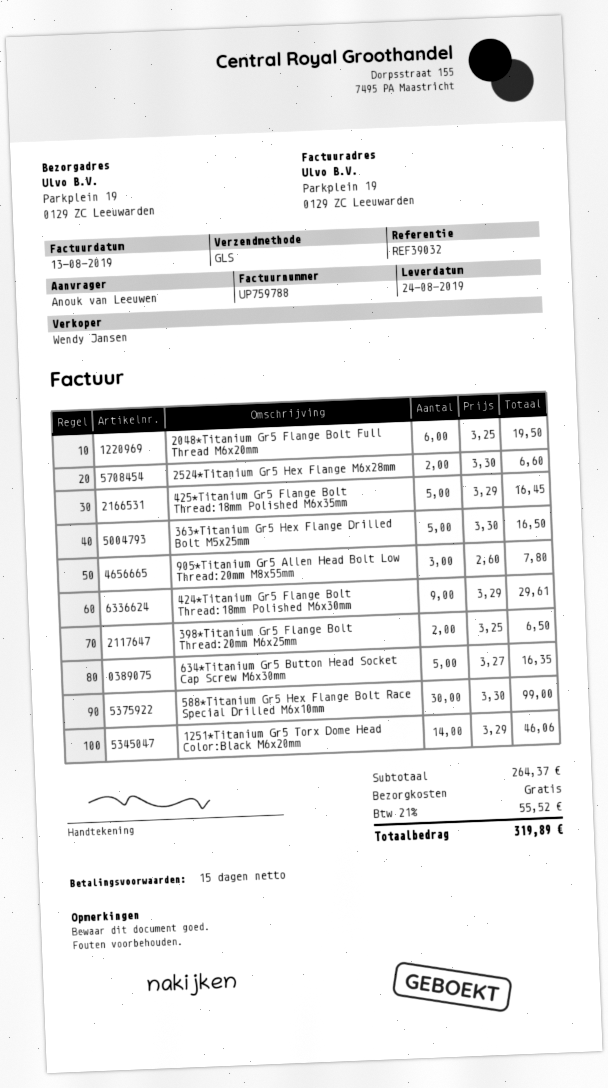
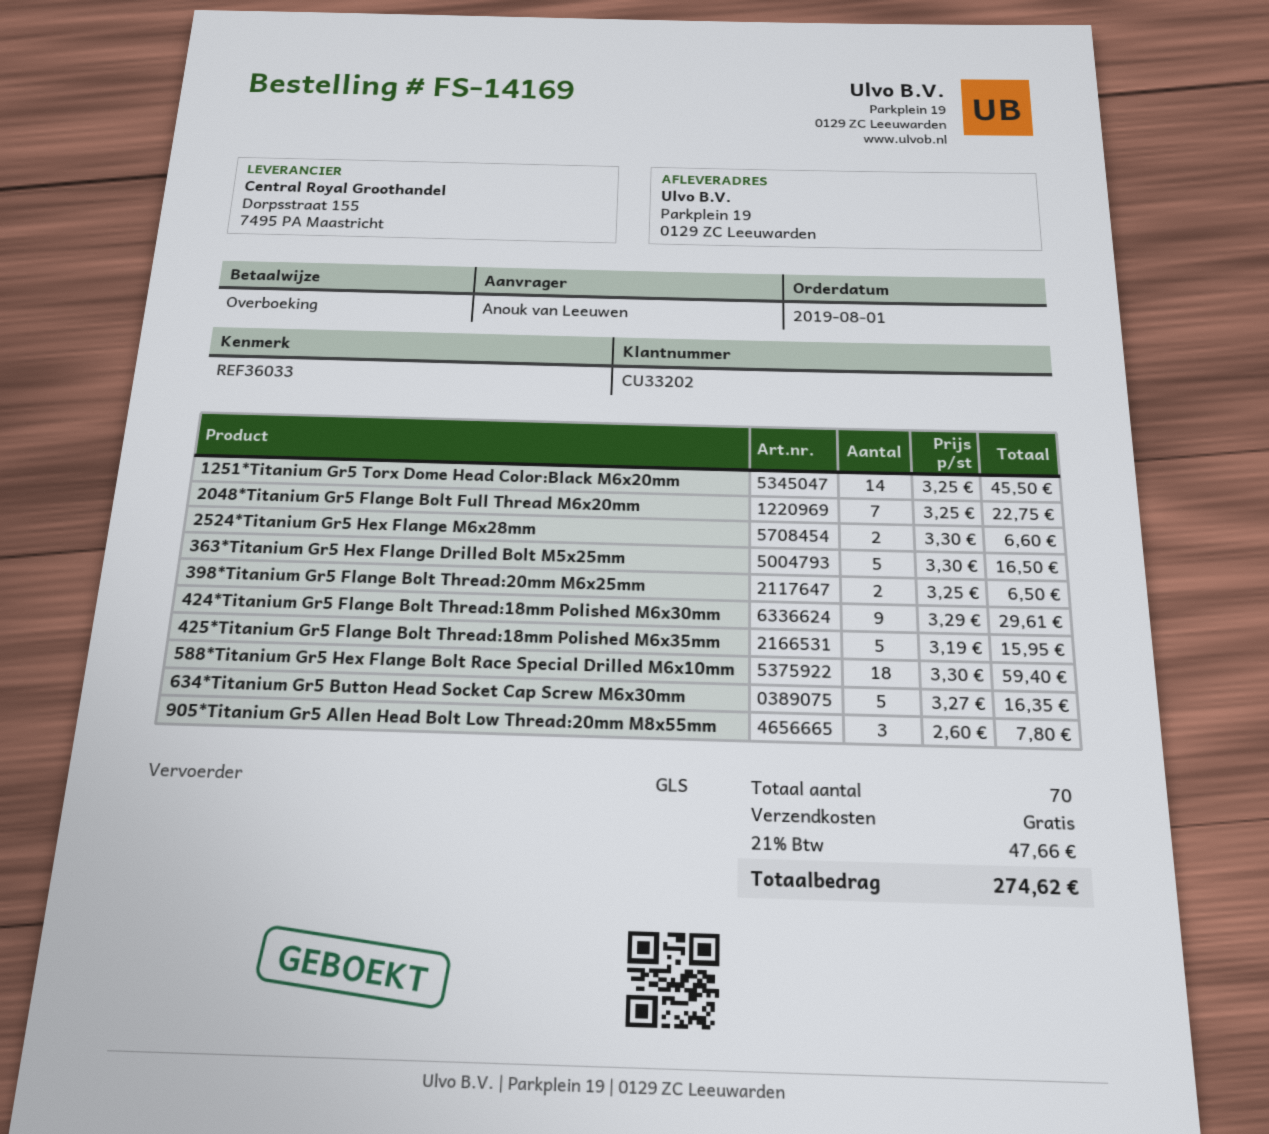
reference: REF39032 -> REF36033
2048*Titanium Gr5 Flange Bolt Full Thread M6x20mm: 6 x 3.25 = 19.50 -> 7 x 3.25 = 22.75
425*Titanium Gr5 Flange Bolt Thread:18mm Polished M6x35mm: 5 x 3.29 = 16.45 -> 5 x 3.19 = 15.95
588*Titanium Gr5 Hex Flange Bolt Race Special Drilled M6x10mm: 30 x 3.30 = 99.00 -> 18 x 3.30 = 59.40
1251*Titanium Gr5 Torx Dome Head Color:Black M6x20mm: 14 x 3.29 = 46.06 -> 14 x 3.25 = 45.50
tax: 21% = 55.52 -> 21% = 47.66
total: 319.89 -> 274.62

